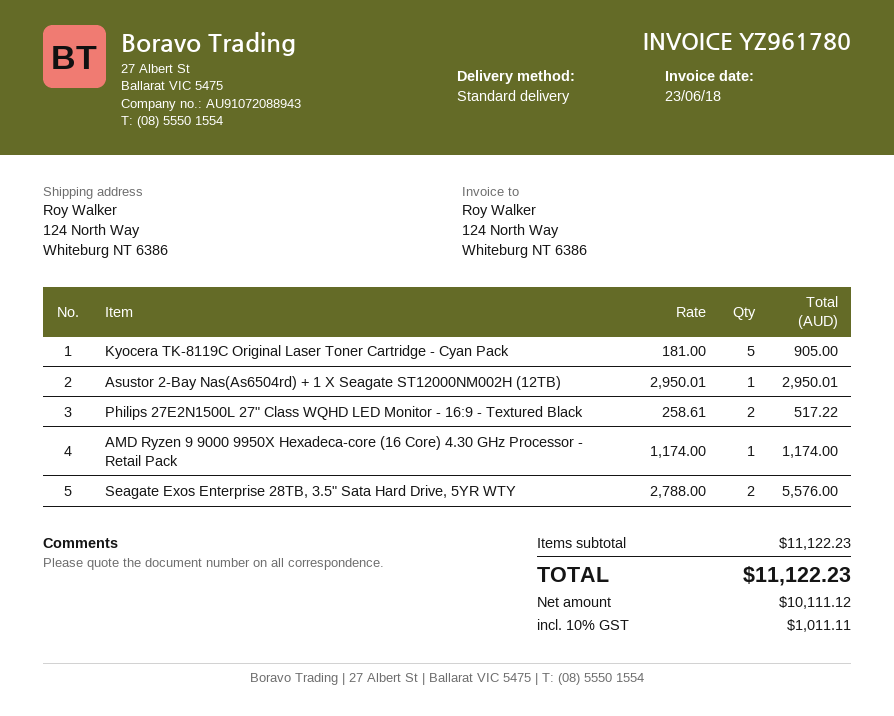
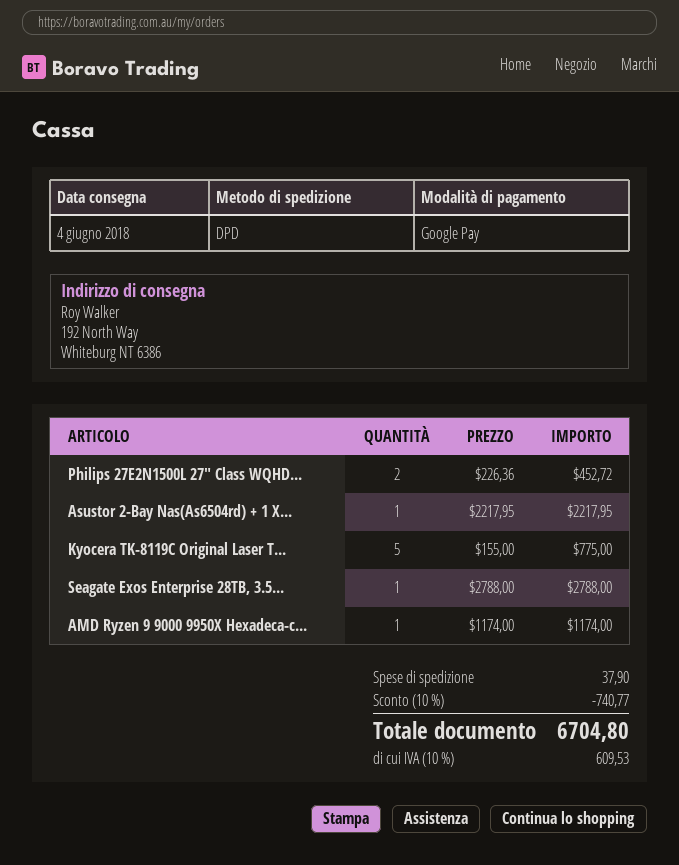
shipping method: standard -> DPD
ship to: 124 North Way, Whiteburg NT 6386 -> 192 North Way, Whiteburg NT 6386
Kyocera TK-8119C Original Laser Toner Cartridge - Cyan Pack: 5 x 181.00 = 905.00 -> 5 x 155.00 = 775.00
Asustor 2-Bay Nas(As6504rd) + 1 X Seagate ST12000NM002H (12TB): 1 x 2950.01 = 2950.01 -> 1 x 2217.95 = 2217.95
Philips 27E2N1500L 27" Class WQHD LED Monitor - 16:9 - Textured Black: 2 x 258.61 = 517.22 -> 2 x 226.36 = 452.72
Seagate Exos Enterprise 28TB, 3.5" Sata Hard Drive, 5YR WTY: 2 x 2788.00 = 5576.00 -> 1 x 2788.00 = 2788.00
discount: none -> 10% = 740.77
shipping: none -> 37.90
tax: 10% = 1011.11 -> 10% = 609.53
total: 11122.23 -> 6704.80

